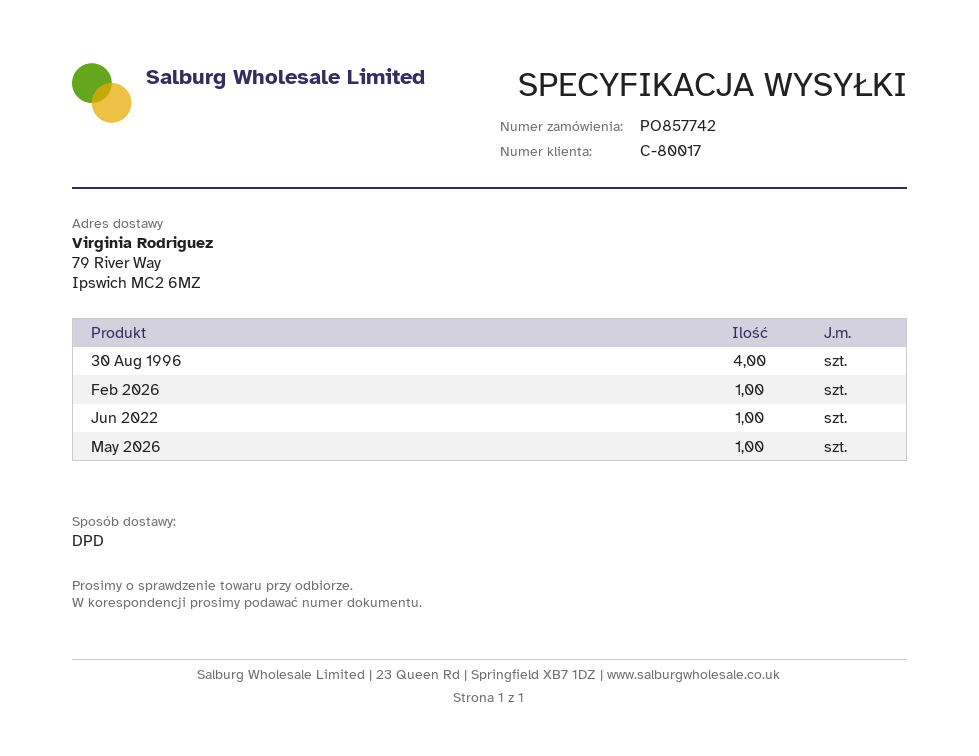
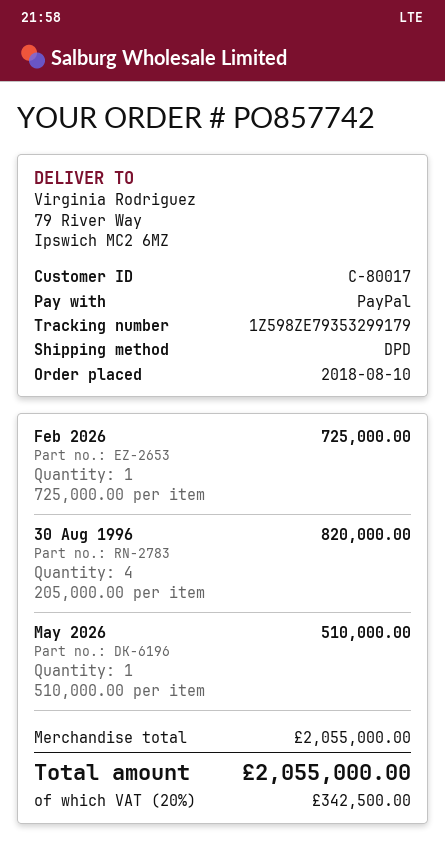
Jun 2022: 1 -> none

